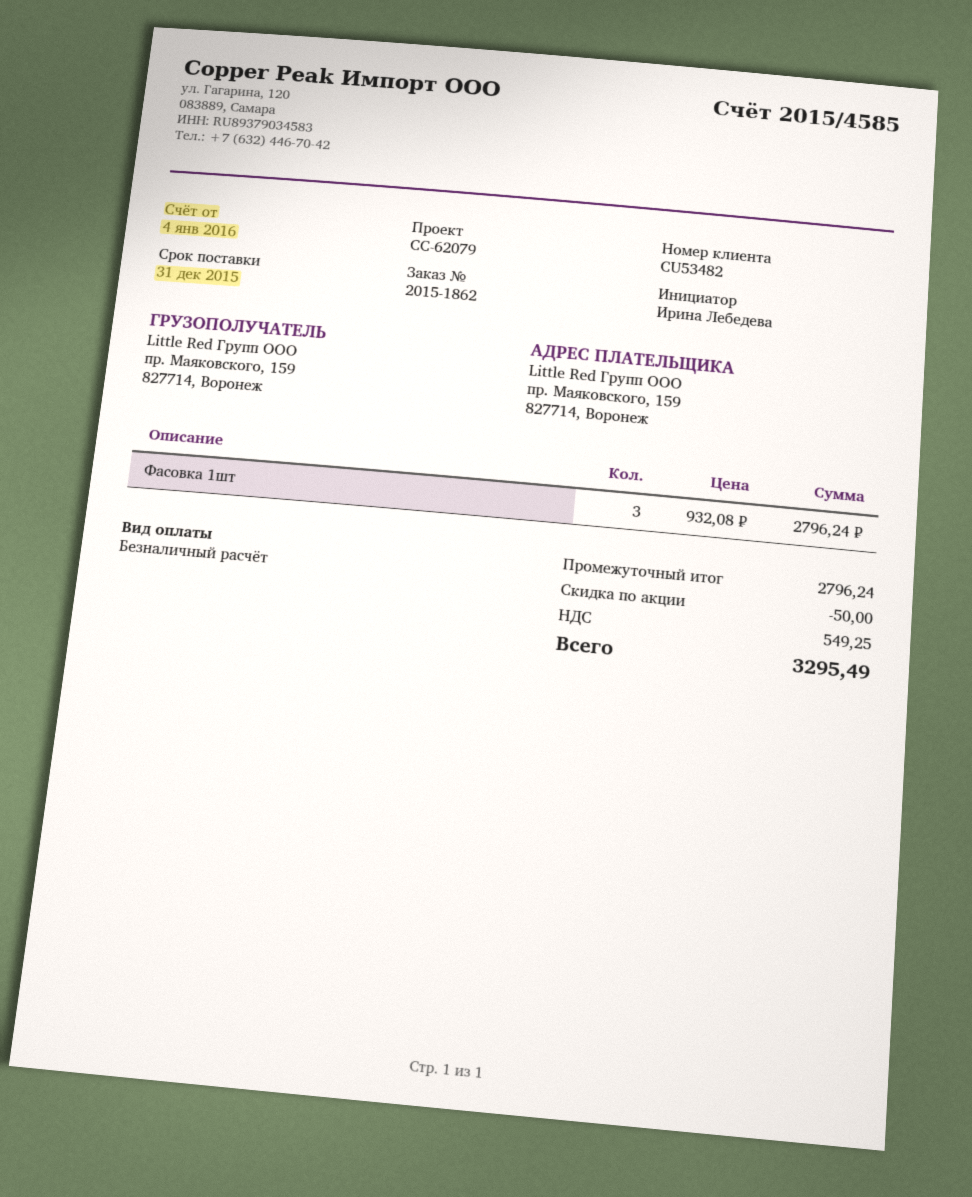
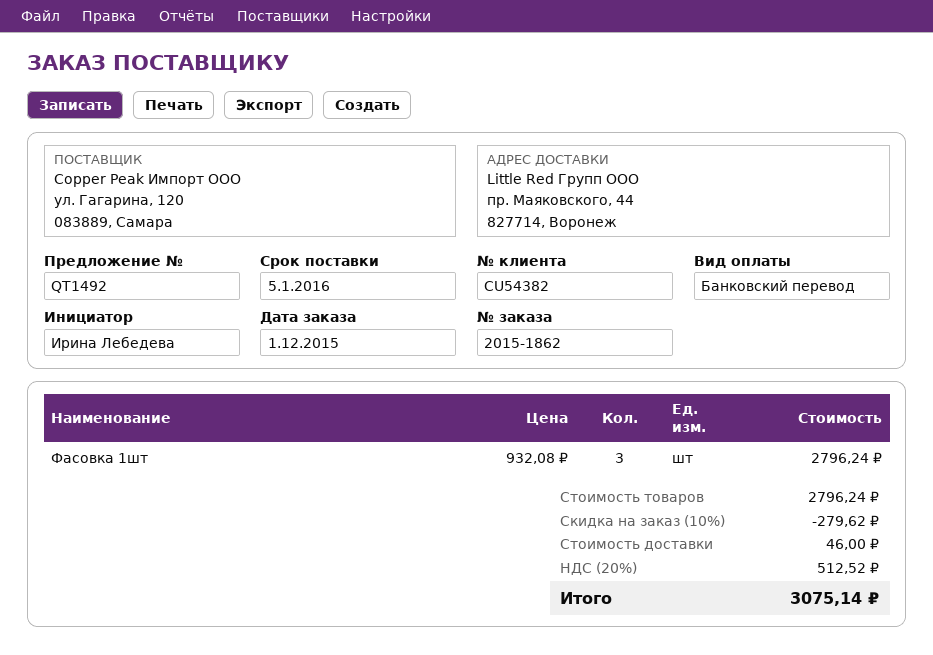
delivery date: 2015-12-31 -> 2016-01-05
customer number: CU53482 -> CU54382
ship to: пр. Маяковского, 159, 827714, Воронеж -> пр. Маяковского, 44, 827714, Воронеж
discount: 50.00 -> 279.62
shipping: none -> 46.00
tax: 549.25 -> 512.52
total: 3295.49 -> 3075.14

